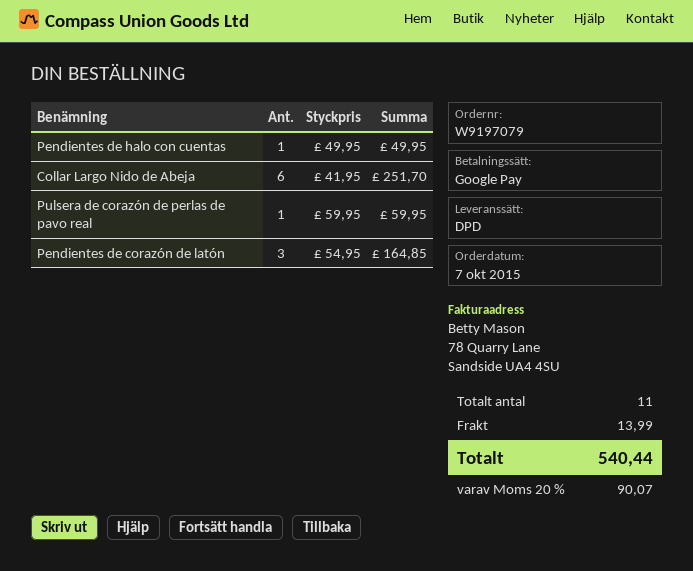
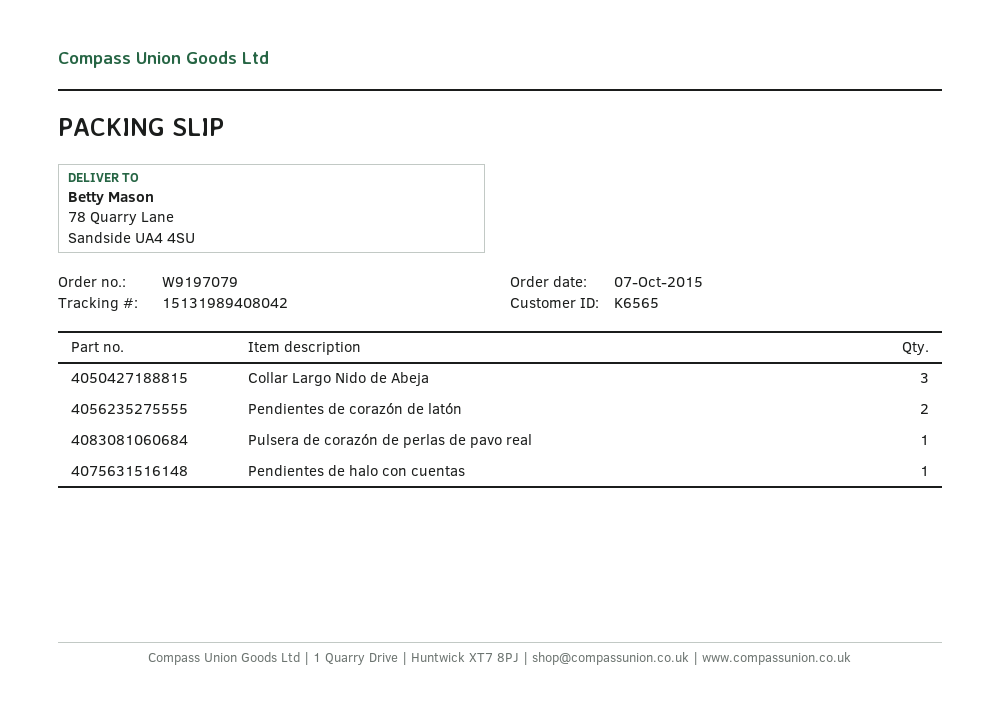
Collar Largo Nido de Abeja: 6 -> 3
Pendientes de corazón de latón: 3 -> 2

